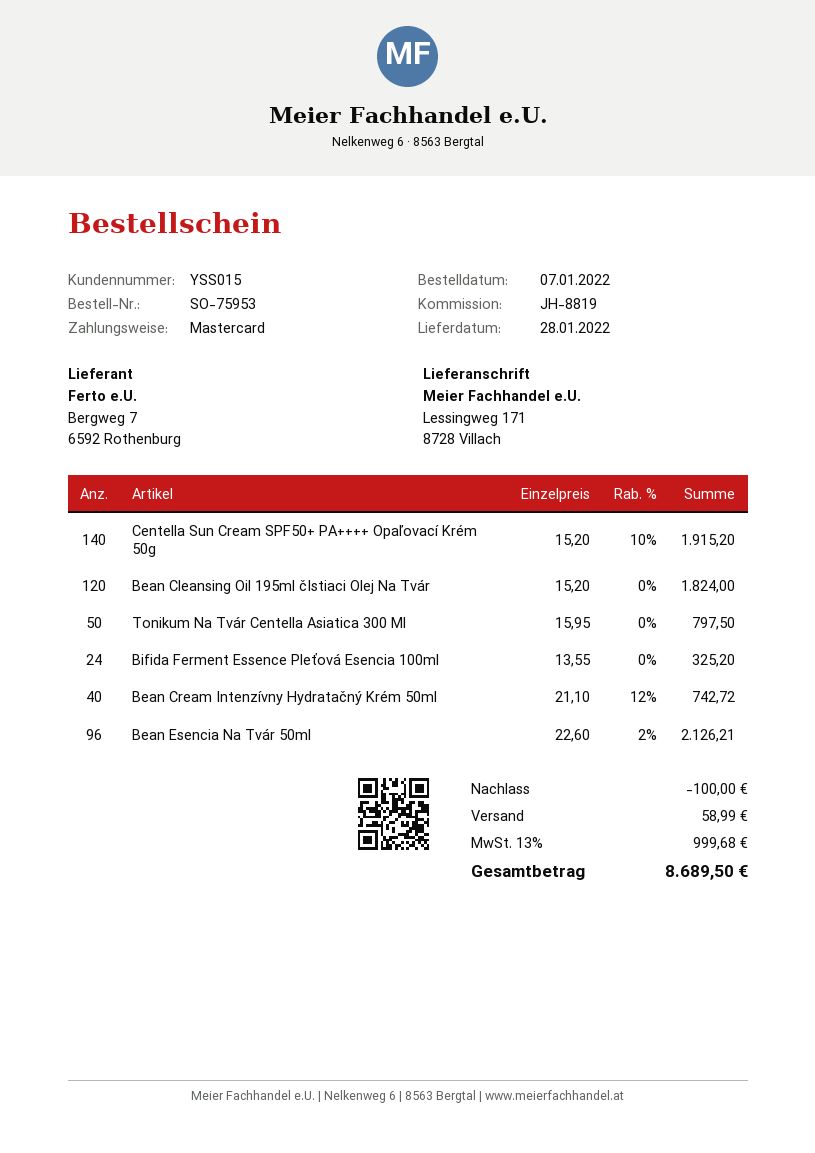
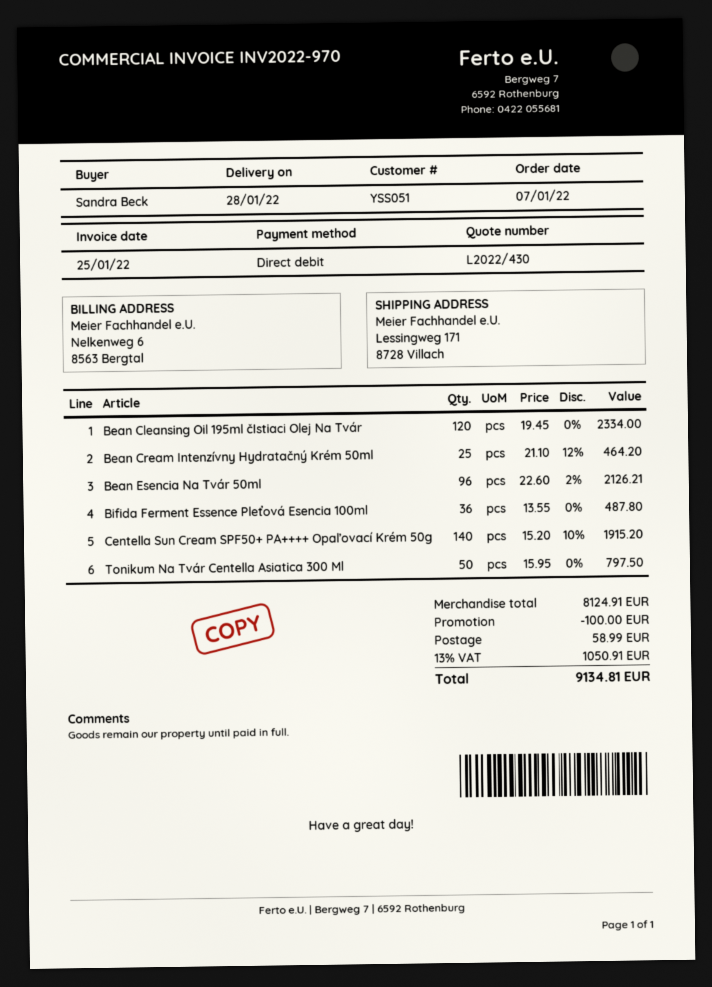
customer number: YSS015 -> YSS051
payment method: Mastercard -> direct debit
Bean Cleansing Oil 195ml čIstiaci Olej Na Tvár: 120 x 15.20 = 1824.00 -> 120 x 19.45 = 2334.00
Bifida Ferment Essence Pleťová Esencia 100ml: 24 x 13.55 = 325.20 -> 36 x 13.55 = 487.80
Bean Cream Intenzívny Hydratačný Krém 50ml: 40 x 21.10 - 12% = 742.72 -> 25 x 21.10 - 12% = 464.20
tax: 13% = 999.68 -> 13% = 1050.91
total: 8689.50 -> 9134.81

